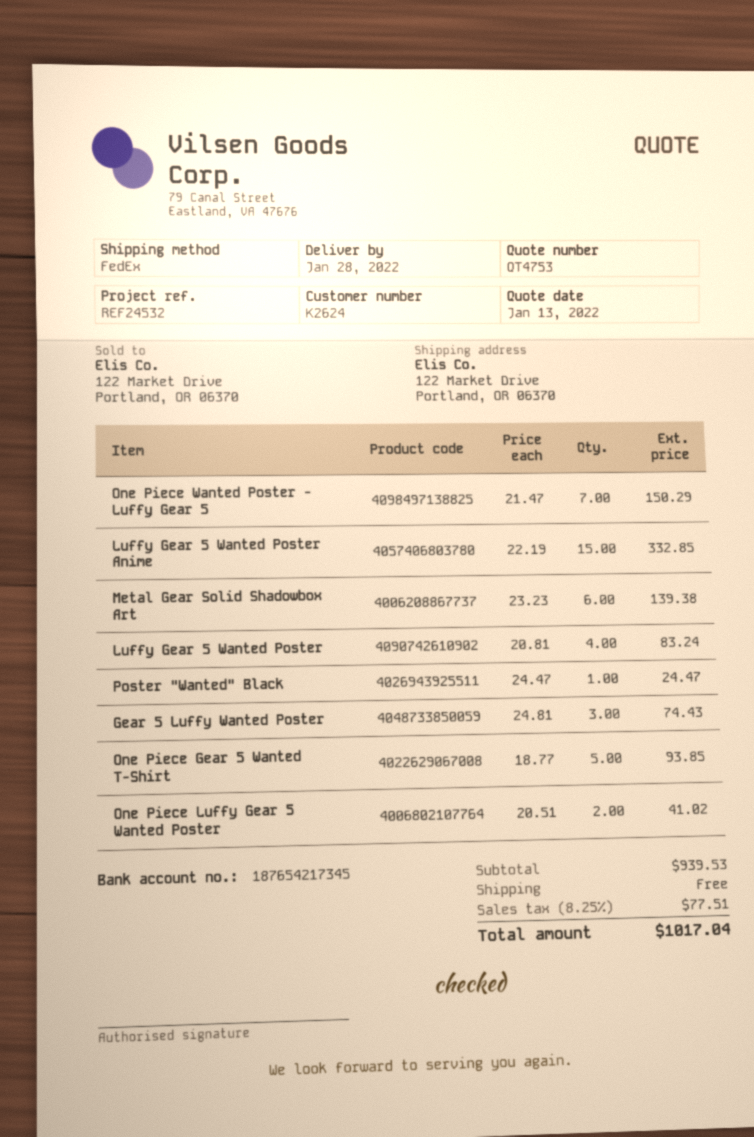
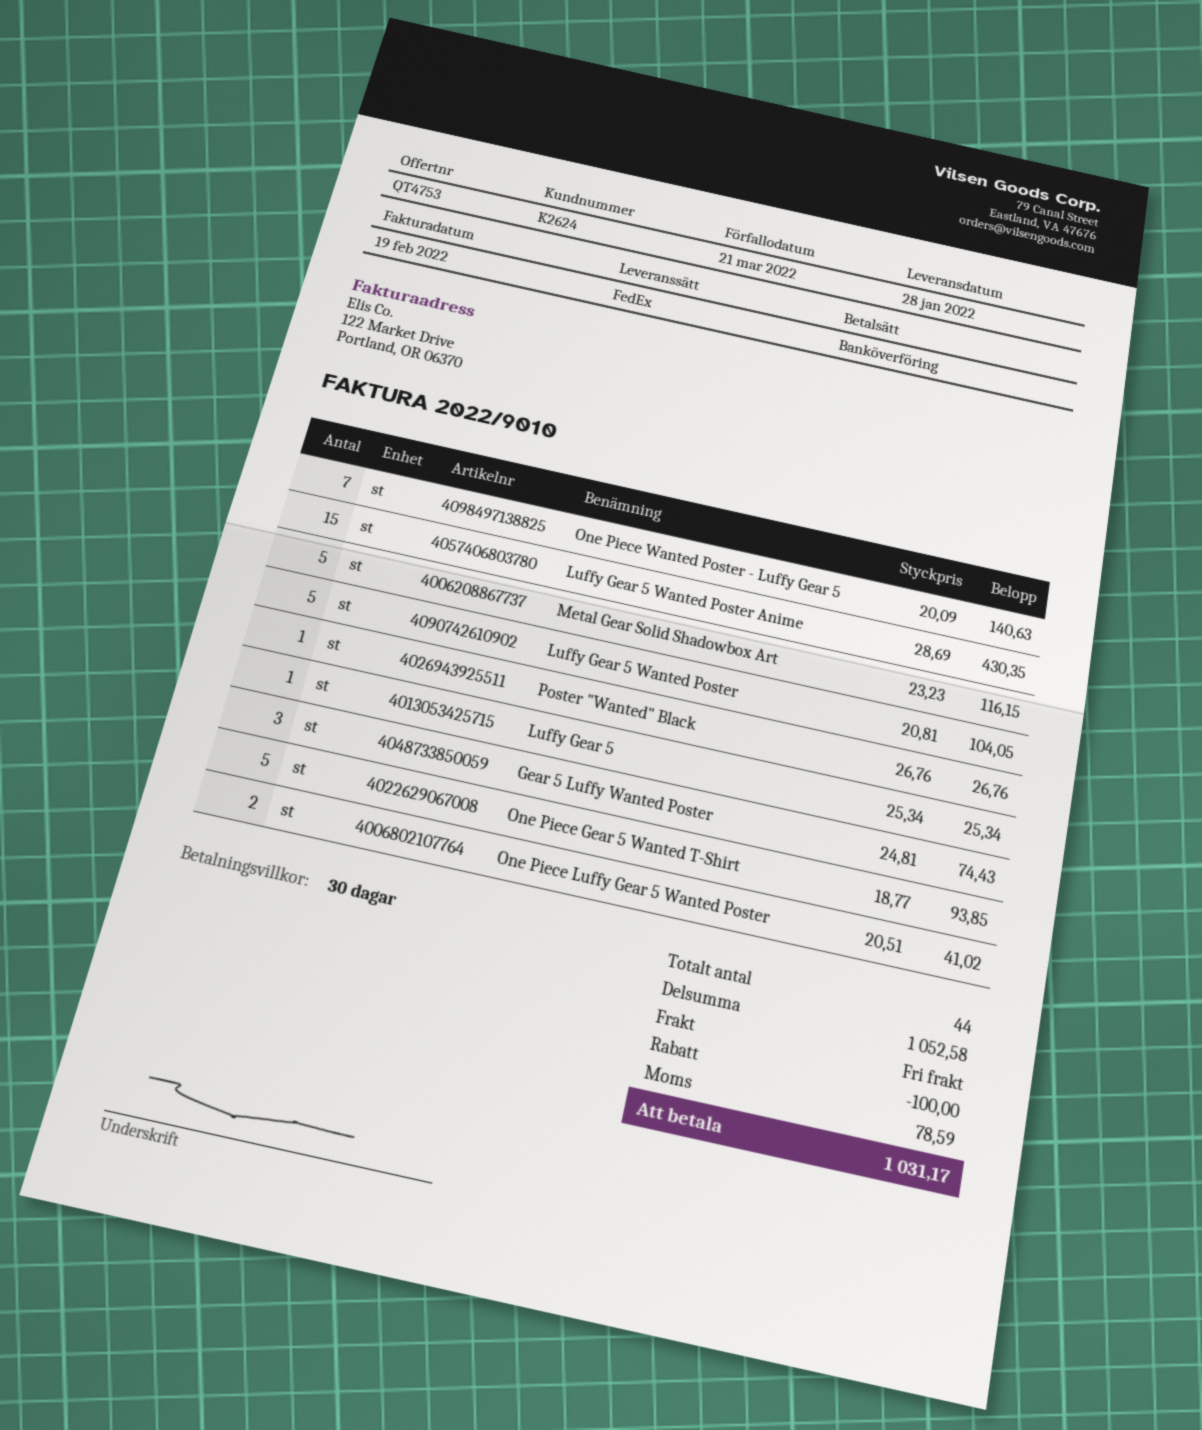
One Piece Wanted Poster - Luffy Gear 5: 7 x 21.47 = 150.29 -> 7 x 20.09 = 140.63
Luffy Gear 5 Wanted Poster Anime: 15 x 22.19 = 332.85 -> 15 x 28.69 = 430.35
Metal Gear Solid Shadowbox Art: 6 x 23.23 = 139.38 -> 5 x 23.23 = 116.15
Luffy Gear 5 Wanted Poster: 4 x 20.81 = 83.24 -> 5 x 20.81 = 104.05
Poster "Wanted" Black: 1 x 24.47 = 24.47 -> 1 x 26.76 = 26.76
Luffy Gear 5: none -> 1 x 25.34 = 25.34
subtotal: 939.53 -> 1052.58
discount: none -> 100.00
tax: 77.51 -> 78.59
total: 1017.04 -> 1031.17

